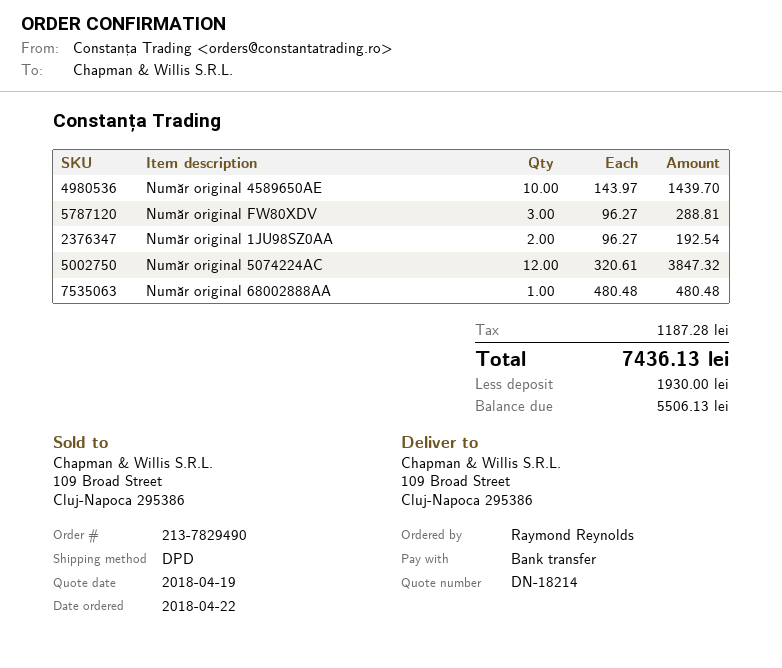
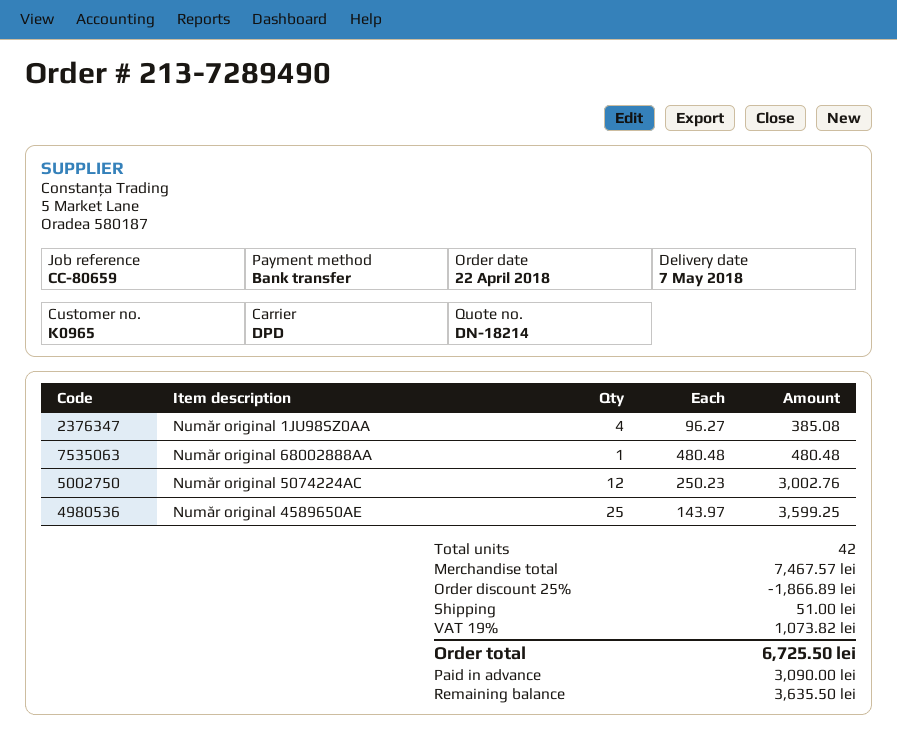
order number: 213-7829490 -> 213-7289490
Număr original 4589650AE: 10 x 143.97 = 1439.70 -> 25 x 143.97 = 3599.25
Număr original FW80XDV: 3 x 96.27 = 288.81 -> none
Număr original 1JU98SZ0AA: 2 x 96.27 = 192.54 -> 4 x 96.27 = 385.08
Număr original 5074224AC: 12 x 320.61 = 3847.32 -> 12 x 250.23 = 3002.76
discount: none -> 25% = 1866.89
shipping: none -> 51.00
tax: 1187.28 -> 1073.82
total: 7436.13 -> 6725.50
deposit: 1930.00 -> 3090.00
balance: 5506.13 -> 3635.50

